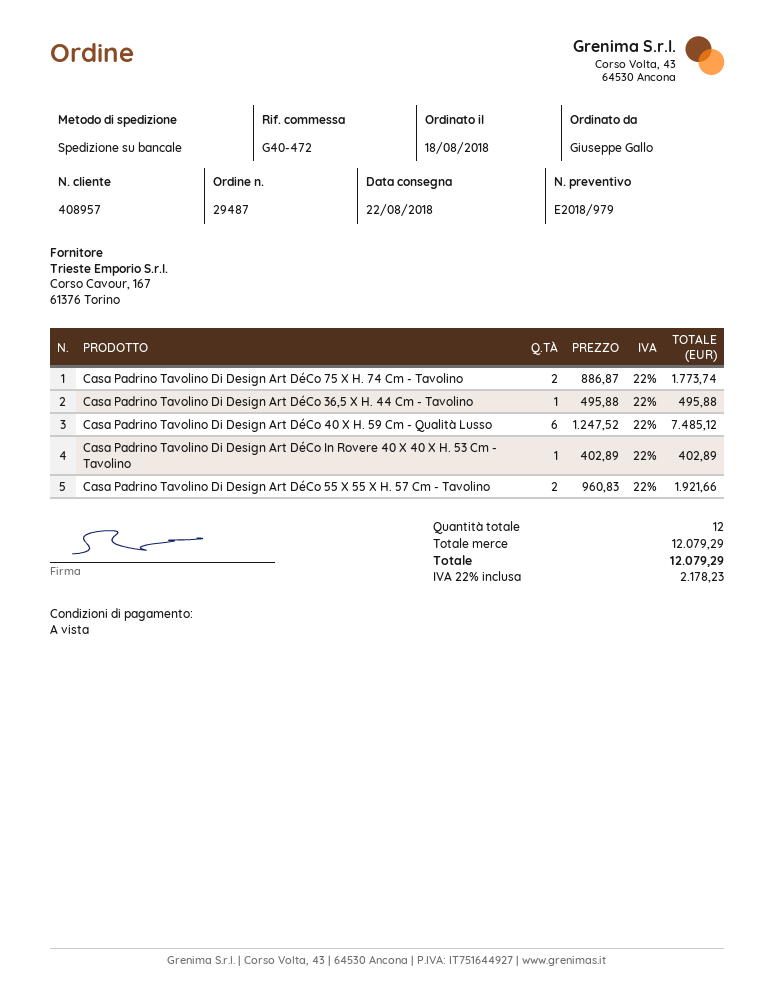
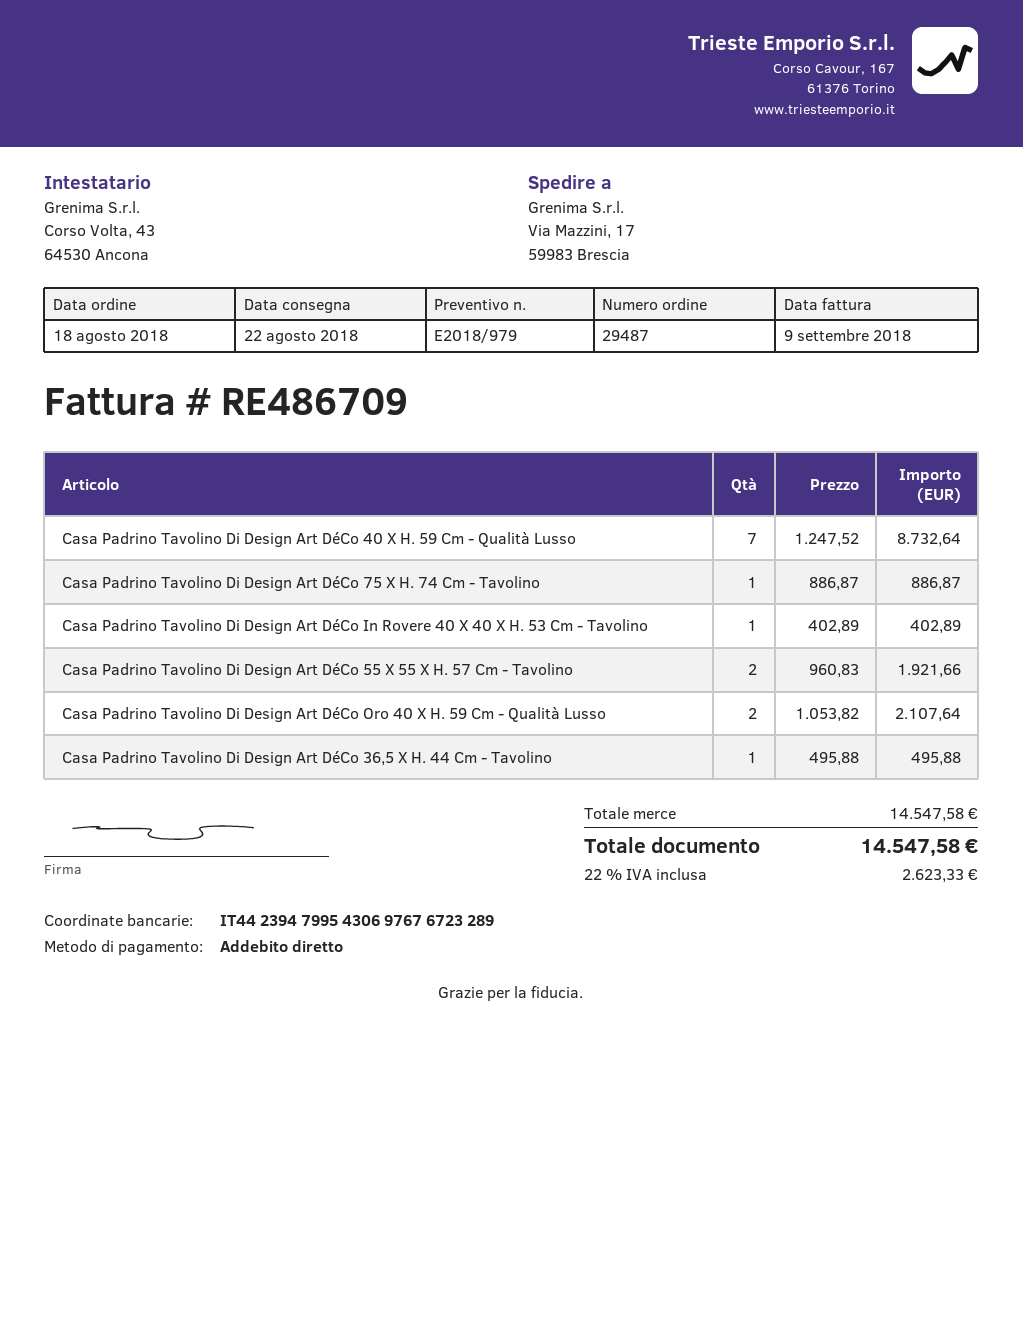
Casa Padrino Tavolino Di Design Art DéCo 75 X H. 74 Cm - Tavolino: 2 x 886.87 = 1773.74 -> 1 x 886.87 = 886.87
Casa Padrino Tavolino Di Design Art DéCo 40 X H. 59 Cm - Qualità Lusso: 6 x 1247.52 = 7485.12 -> 7 x 1247.52 = 8732.64
Casa Padrino Tavolino Di Design Art DéCo Oro 40 X H. 59 Cm - Qualità Lusso: none -> 2 x 1053.82 = 2107.64
subtotal: 12079.29 -> 14547.58
tax: 22% = 2178.23 -> 22% = 2623.33
total: 12079.29 -> 14547.58

